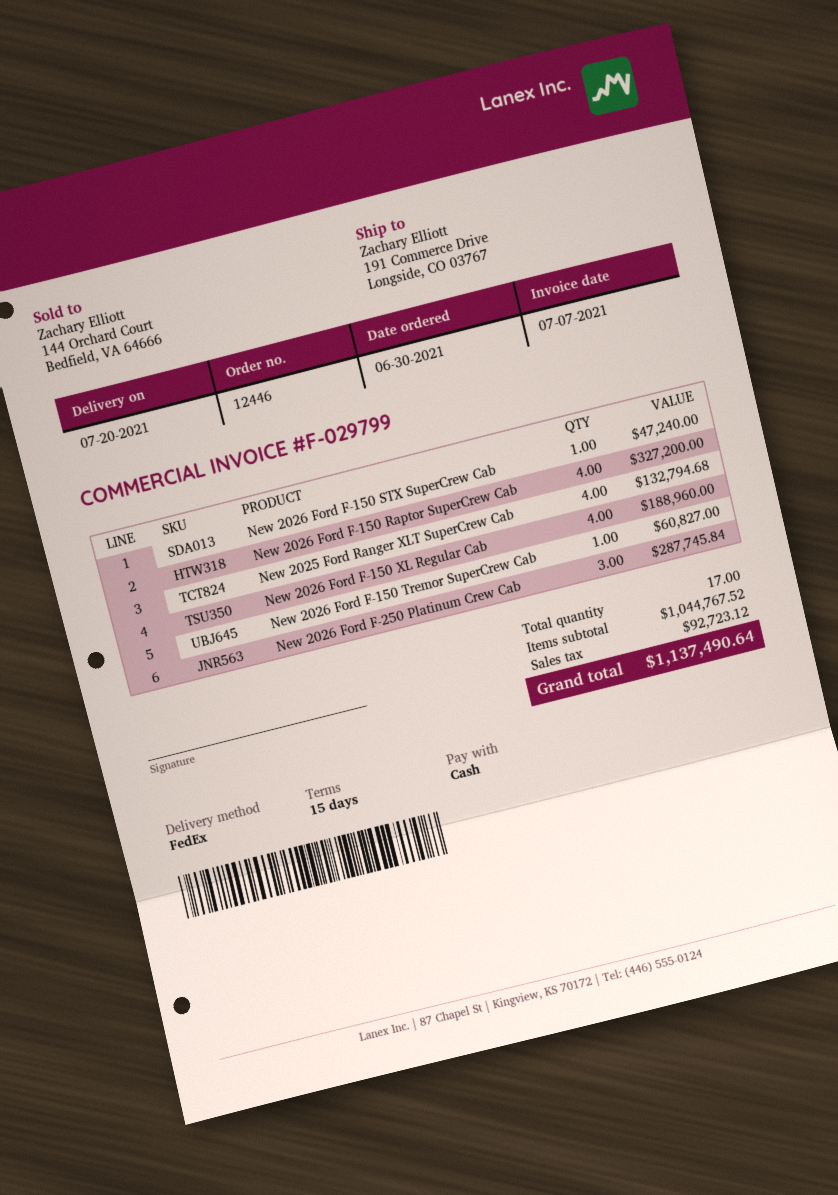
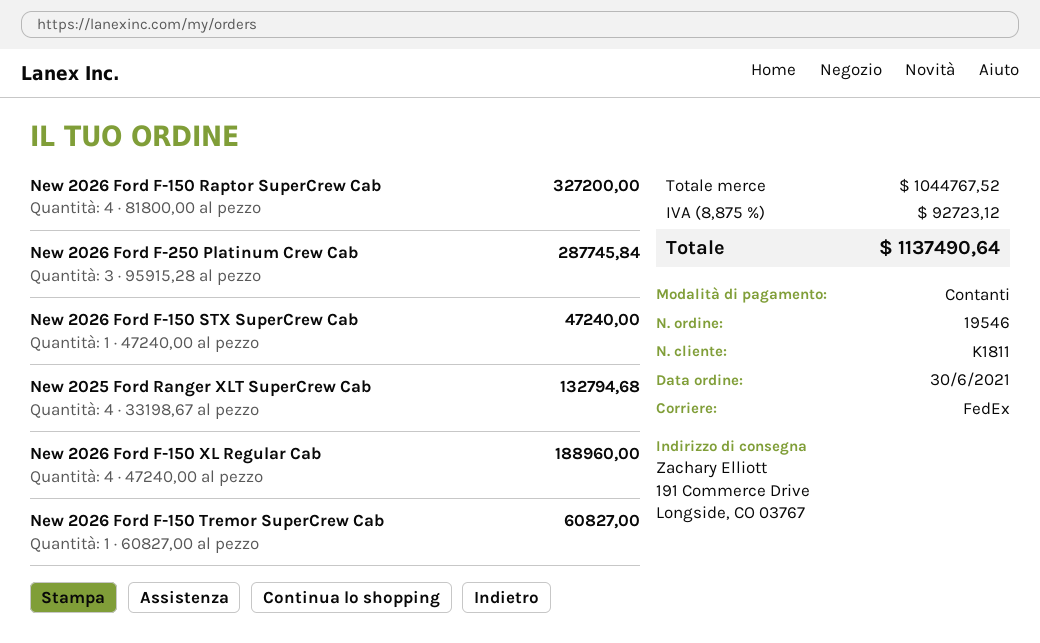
order number: 12446 -> 19546

